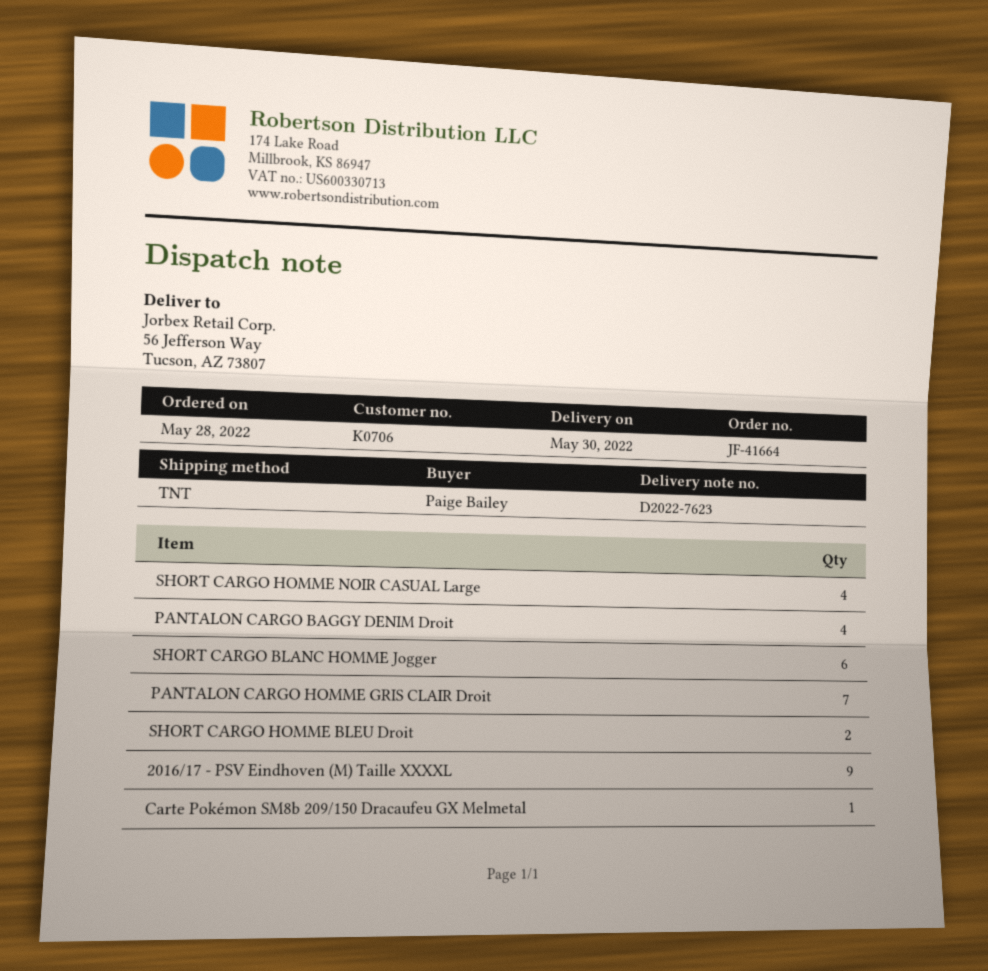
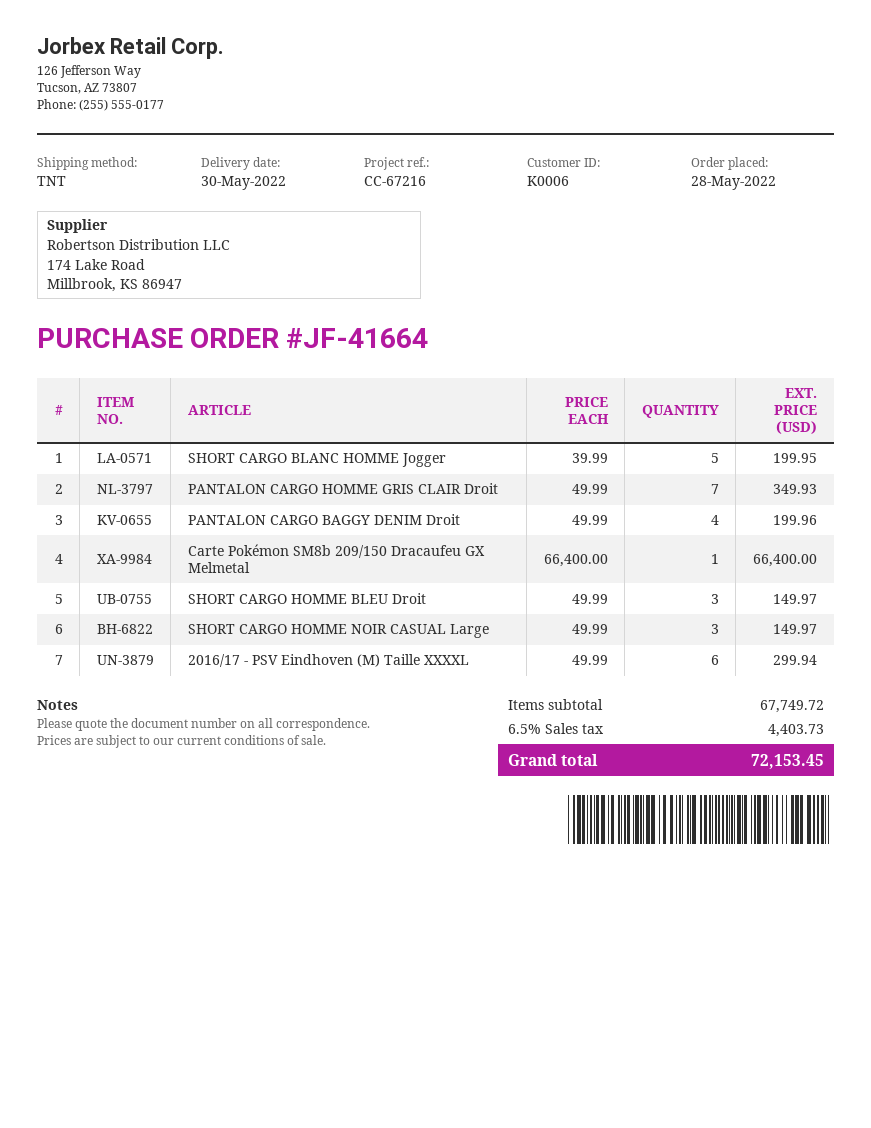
customer number: K0706 -> K0006
SHORT CARGO HOMME NOIR CASUAL Large: 4 -> 3
SHORT CARGO BLANC HOMME Jogger: 6 -> 5
SHORT CARGO HOMME BLEU Droit: 2 -> 3
2016/17 - PSV Eindhoven (M) Taille XXXXL: 9 -> 6

